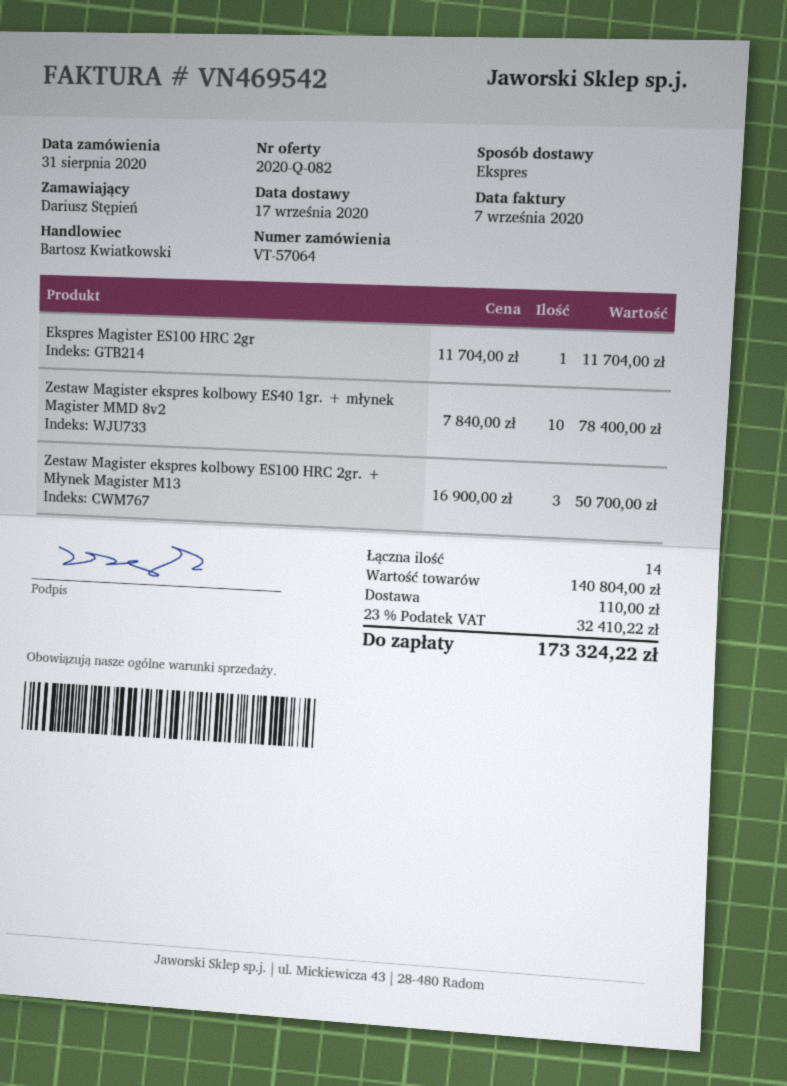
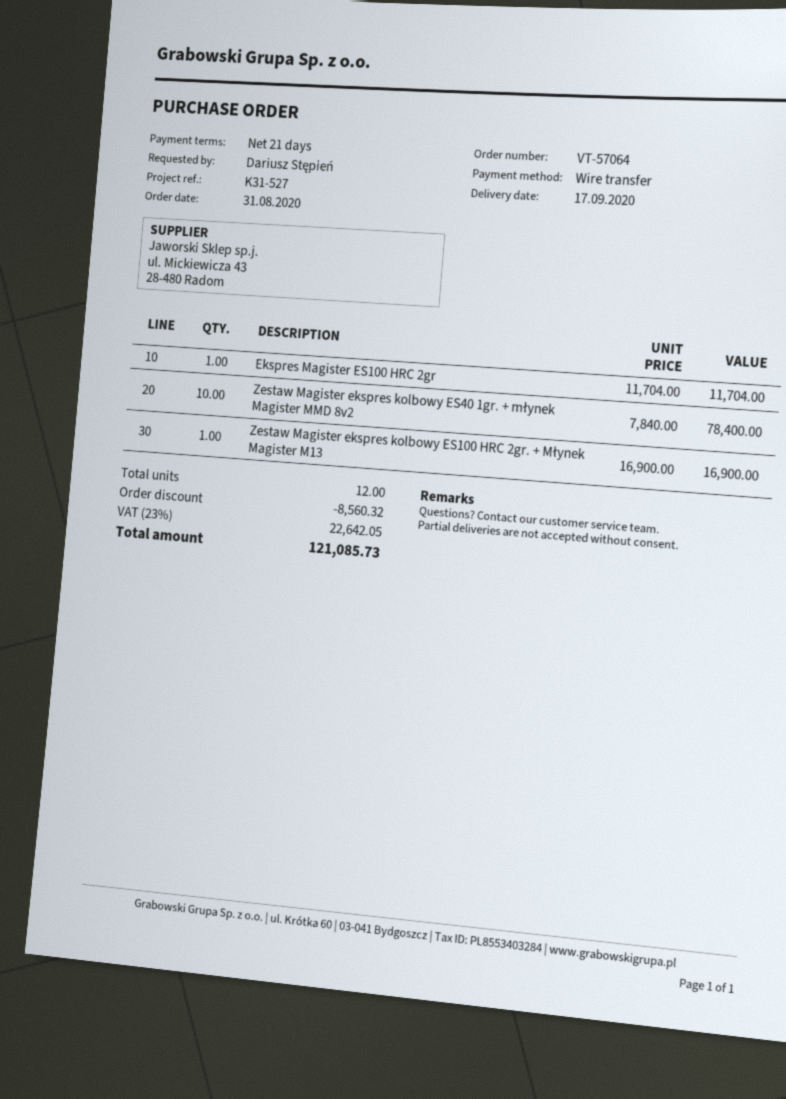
Zestaw Magister ekspres kolbowy ES100 HRC 2gr. + Młynek Magister M13: 3 x 16900.00 = 50700.00 -> 1 x 16900.00 = 16900.00
total quantity: 14 -> 12
discount: none -> 8560.32
shipping: 110.00 -> none
tax: 23% = 32410.22 -> 23% = 22642.05
total: 173324.22 -> 121085.73

